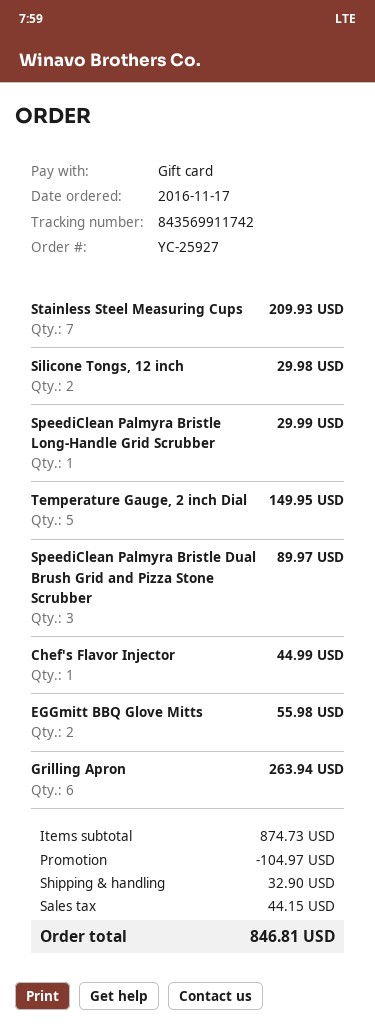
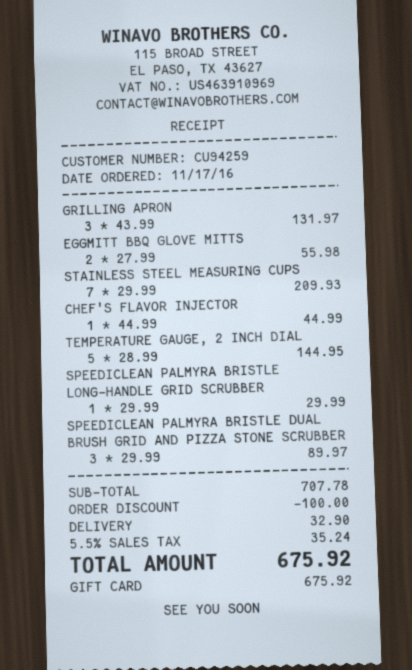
Silicone Tongs, 12 inch: 2 for 29.98 -> none
Temperature Gauge, 2 inch Dial: 5 for 149.95 -> 5 for 144.95
Grilling Apron: 6 for 263.94 -> 3 for 131.97
subtotal: 874.73 -> 707.78
discount: 104.97 -> 100.00
tax: 44.15 -> 35.24
total: 846.81 -> 675.92

